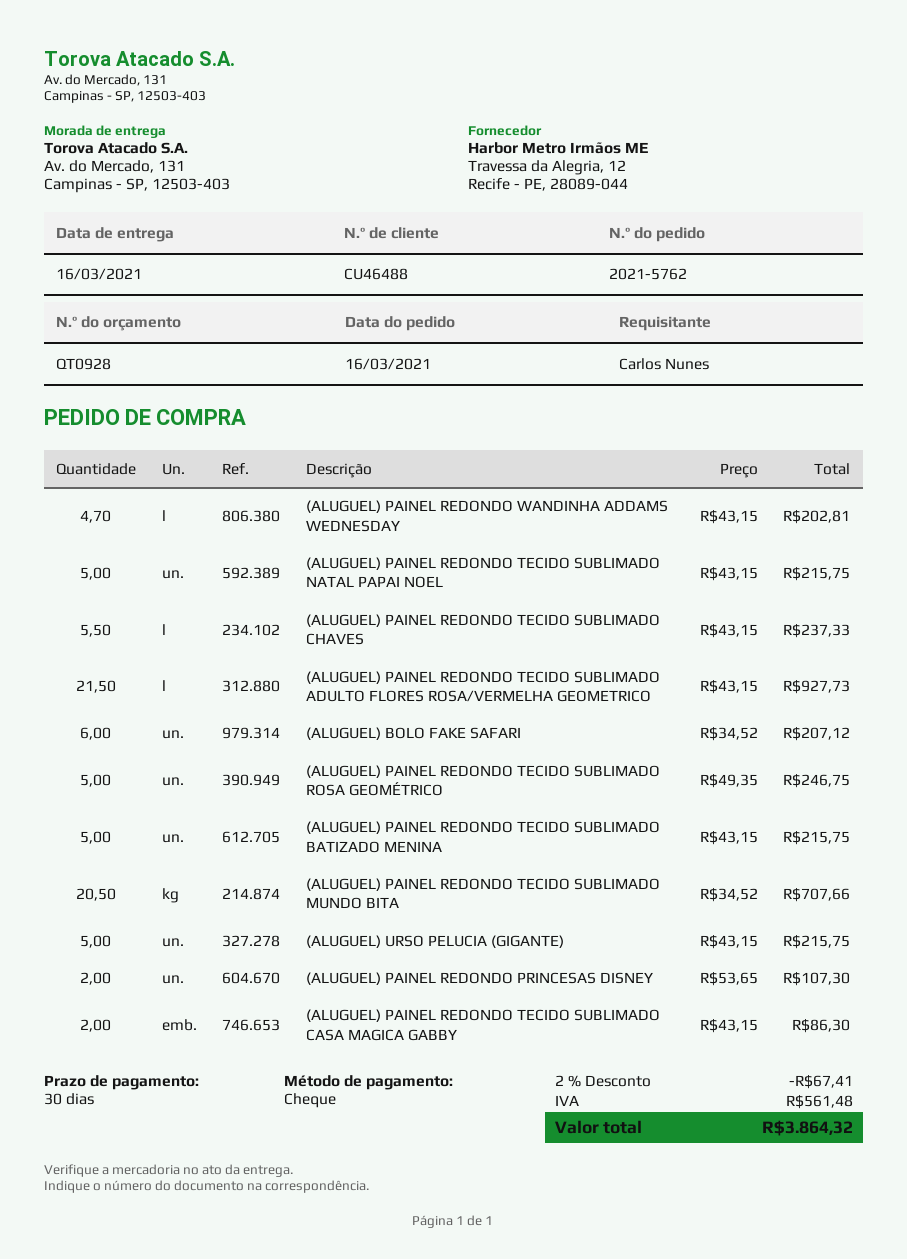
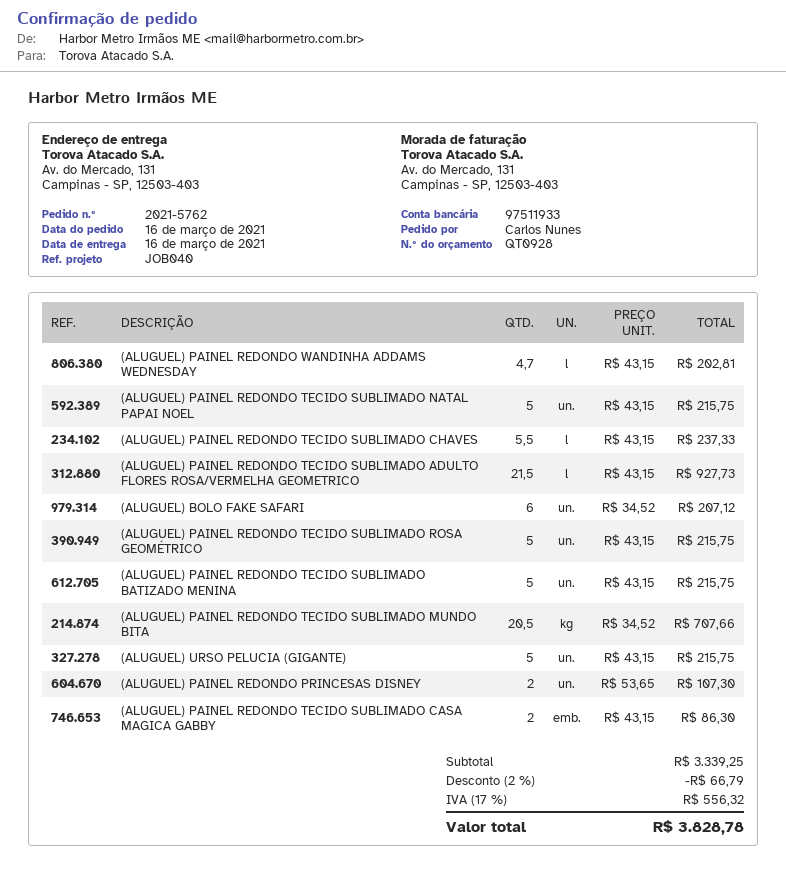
(ALUGUEL) PAINEL REDONDO TECIDO SUBLIMADO ROSA GEOMÉTRICO: 5 x 49.35 = 246.75 -> 5 x 43.15 = 215.75
discount: 2% = 67.41 -> 2% = 66.79
tax: 561.48 -> 556.32
total: 3864.32 -> 3828.78

